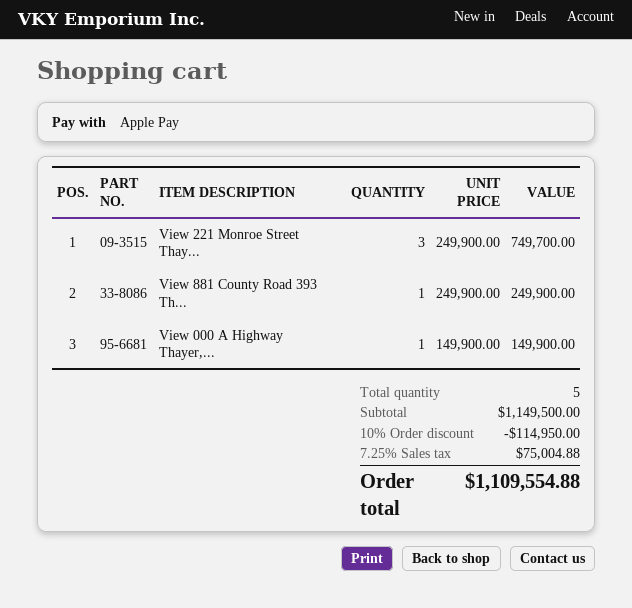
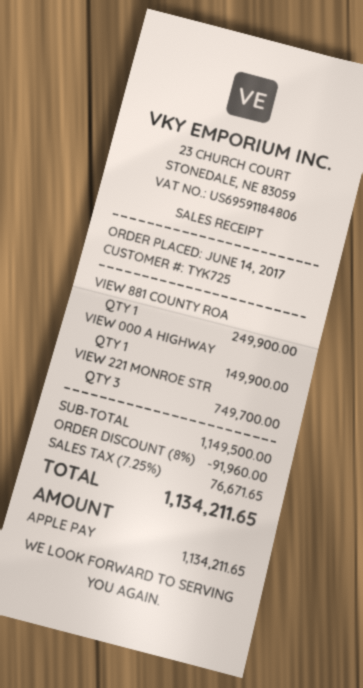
discount: 10% = 114950.00 -> 8% = 91960.00
tax: 7.25% = 75004.88 -> 7.25% = 76671.65
total: 1109554.88 -> 1134211.65

